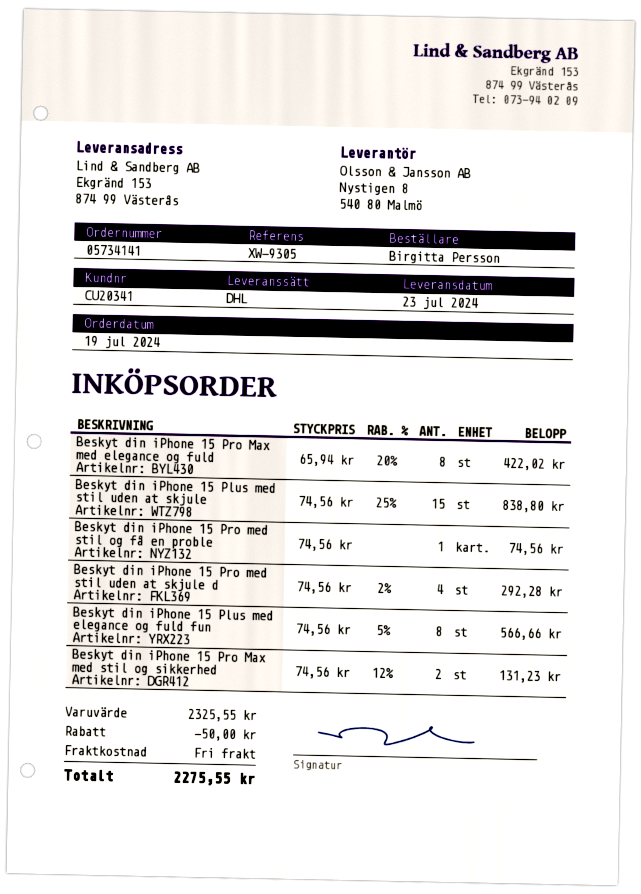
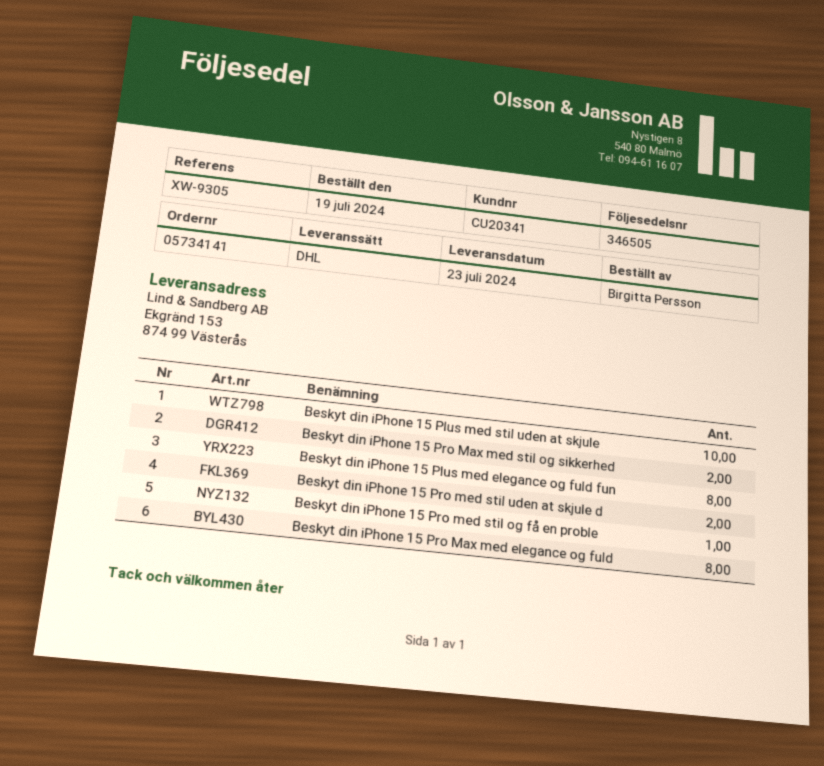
Beskyt din iPhone 15 Plus med stil uden at skjule: 15 -> 10
Beskyt din iPhone 15 Pro med stil uden at skjule d: 4 -> 2

